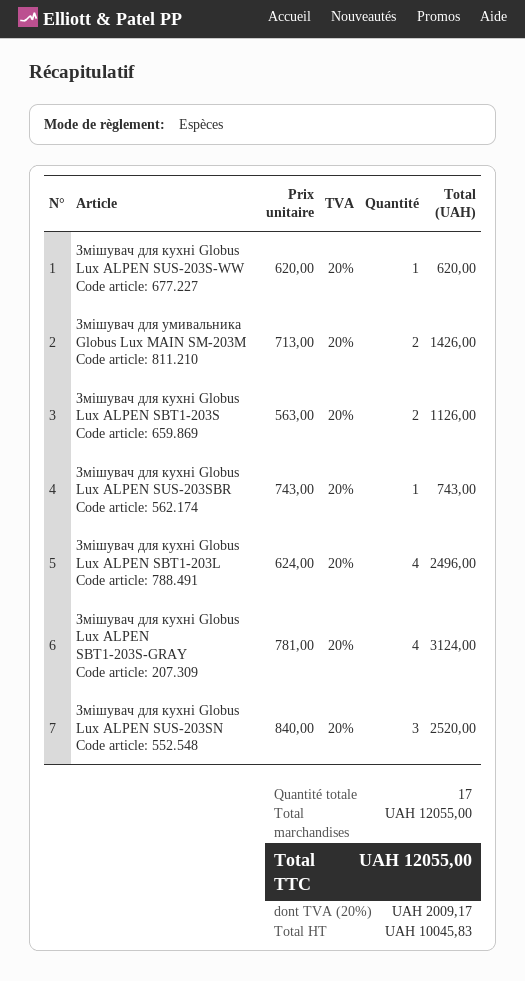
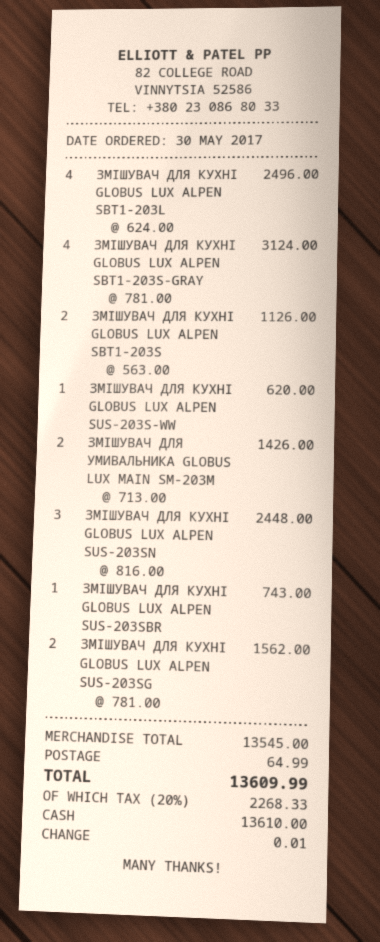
Змішувач для кухні Globus Lux ALPEN SUS-203SN: 3 x 840.00 = 2520.00 -> 3 x 816.00 = 2448.00
ЗМІШУВАЧ ДЛЯ КУХНІ GLOBUS LUX ALPEN SUS-203SG: none -> 2 x 781.00 = 1562.00
subtotal: 12055.00 -> 13545.00
shipping: none -> 64.99
tax: 20% = 2009.17 -> 20% = 2268.33
total: 12055.00 -> 13609.99

